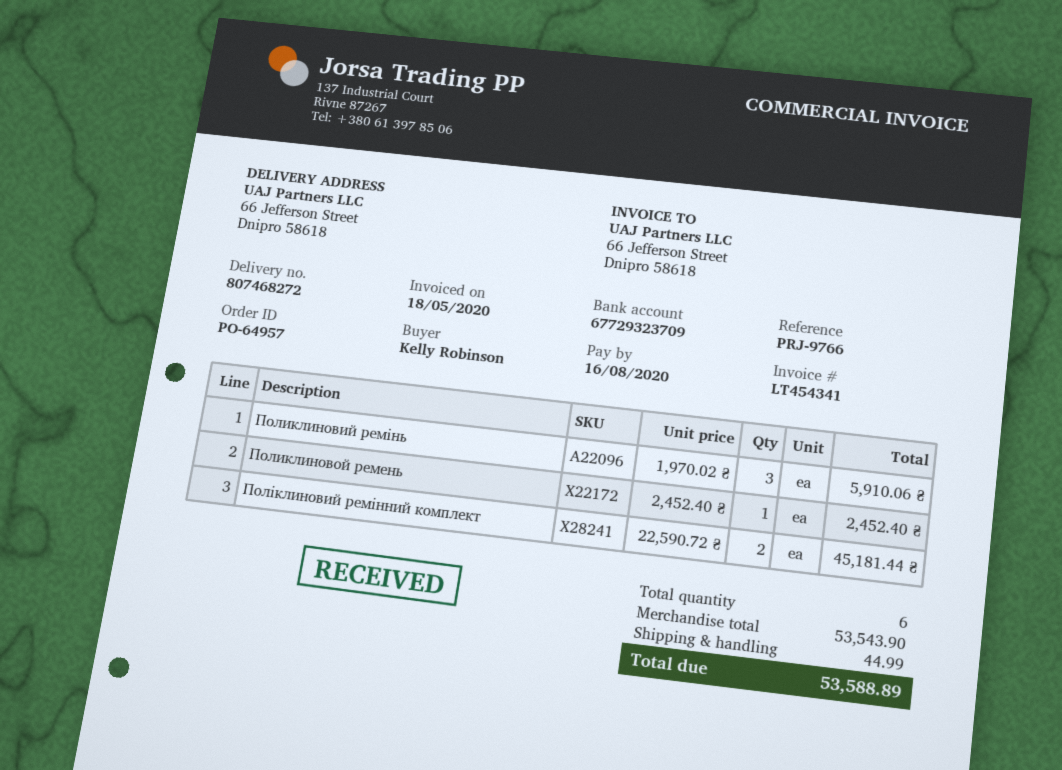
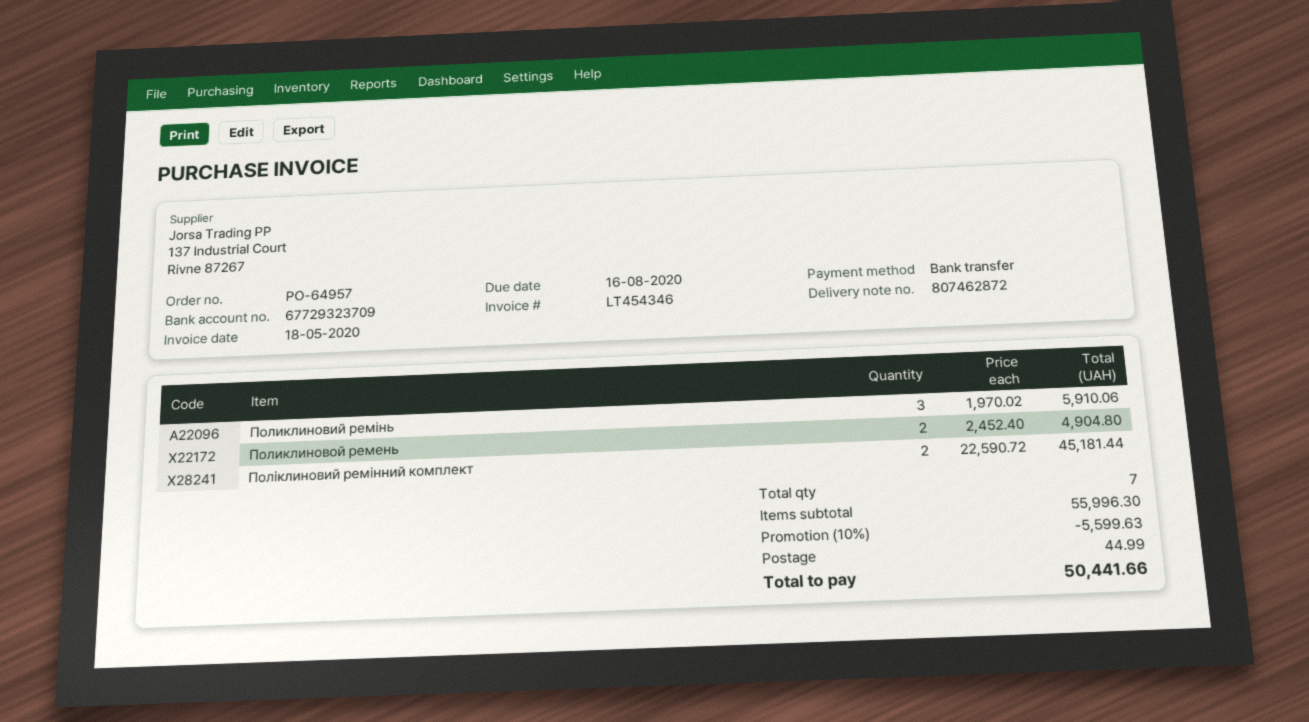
delivery note number: 807468272 -> 807462872
invoice number: LT454341 -> LT454346
Поликлиновой ремень: 1 x 2452.40 = 2452.40 -> 2 x 2452.40 = 4904.80
total quantity: 6 -> 7
subtotal: 53543.90 -> 55996.30
discount: none -> 10% = 5599.63
total: 53588.89 -> 50441.66

